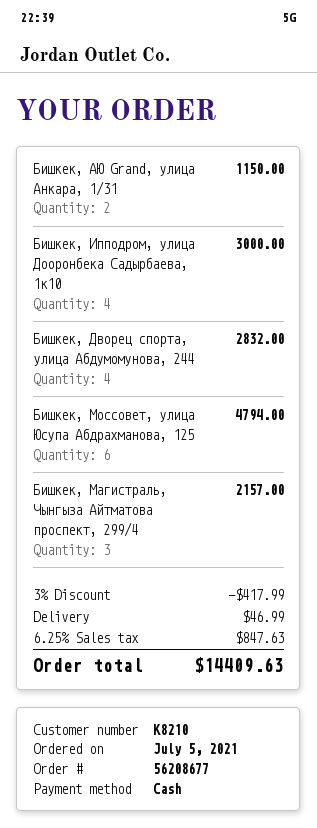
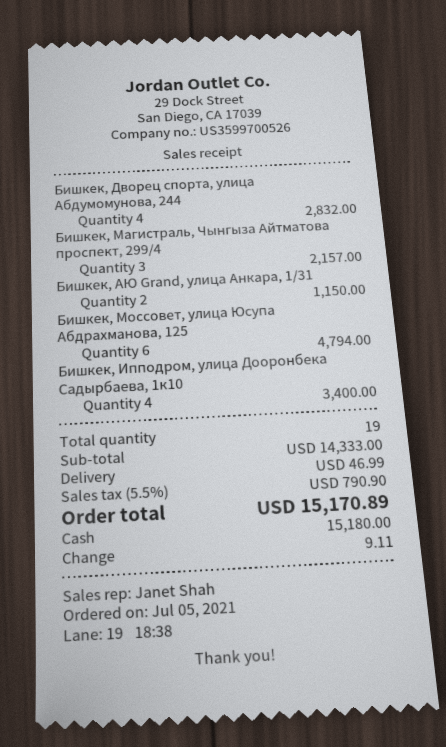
Бишкек, Ипподром, улица Дооронбека Садырбаева, 1к10: 4 for 3000.00 -> 4 for 3400.00
discount: 3% = 417.99 -> none
tax: 6.25% = 847.63 -> 5.5% = 790.90
total: 14409.63 -> 15170.89

